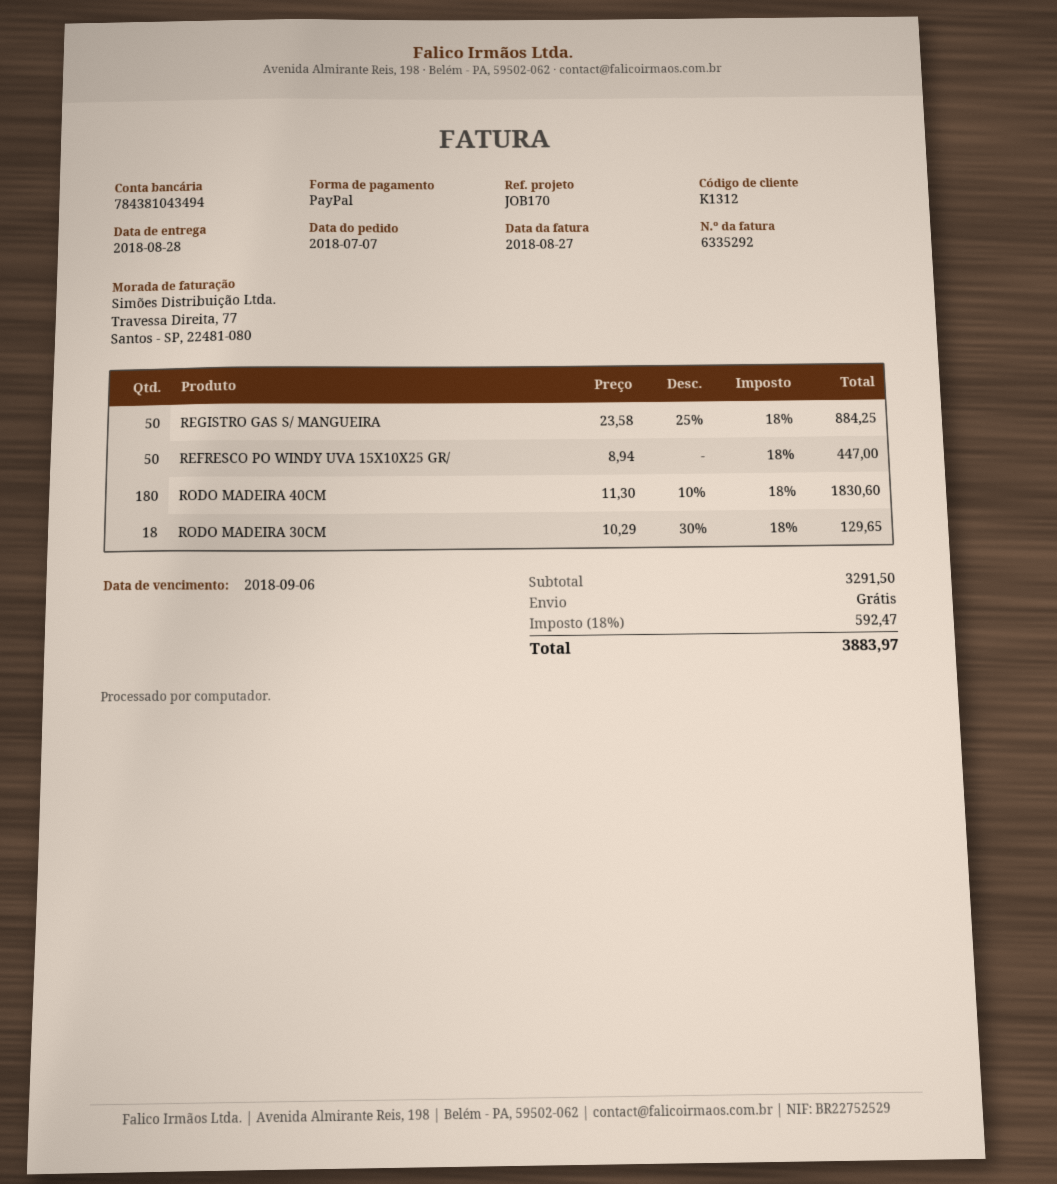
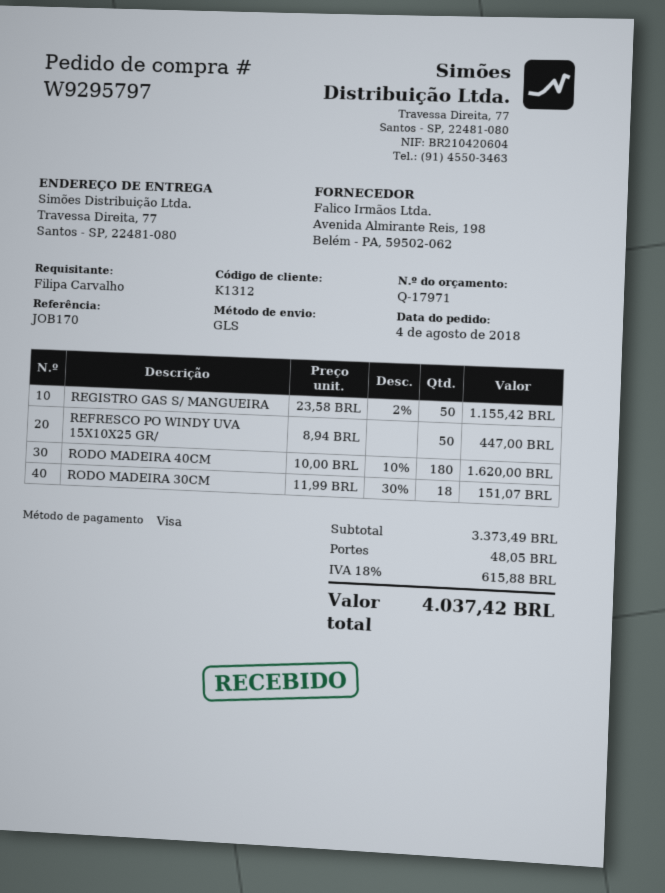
order date: 2018-07-07 -> 2018-08-04
payment method: PayPal -> Visa
REGISTRO GAS S/ MANGUEIRA: 50 x 23.58 - 25% = 884.25 -> 50 x 23.58 - 2% = 1155.42
RODO MADEIRA 40CM: 180 x 11.30 - 10% = 1830.60 -> 180 x 10.00 - 10% = 1620.00
RODO MADEIRA 30CM: 18 x 10.29 - 30% = 129.65 -> 18 x 11.99 - 30% = 151.07
subtotal: 3291.50 -> 3373.49
shipping: 0.00 -> 48.05
tax: 18% = 592.47 -> 18% = 615.88
total: 3883.97 -> 4037.42

